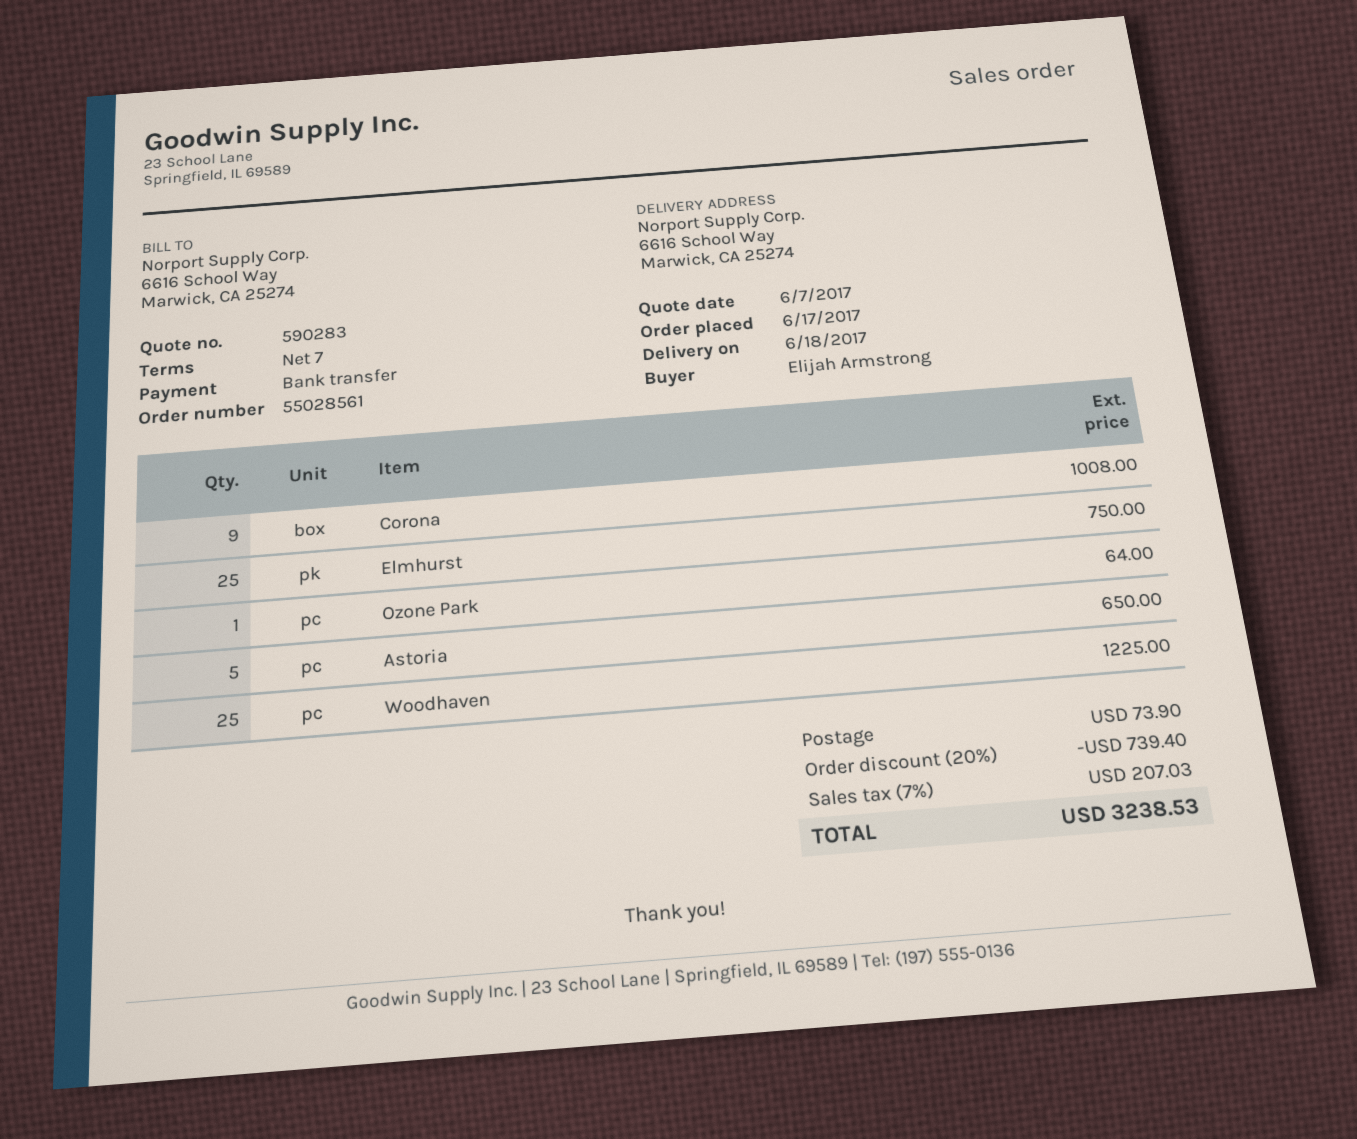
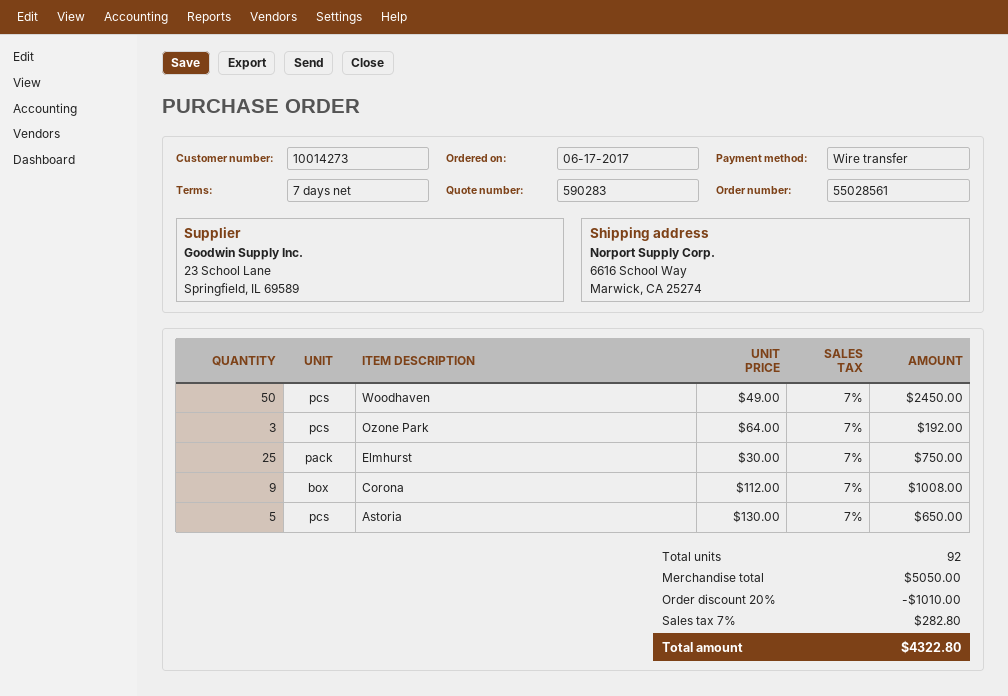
Ozone Park: 1 for 64.00 -> 3 for 192.00
Woodhaven: 25 for 1225.00 -> 50 for 2450.00
discount: 20% = 739.40 -> 20% = 1010.00
shipping: 73.90 -> none
tax: 7% = 207.03 -> 7% = 282.80
total: 3238.53 -> 4322.80

